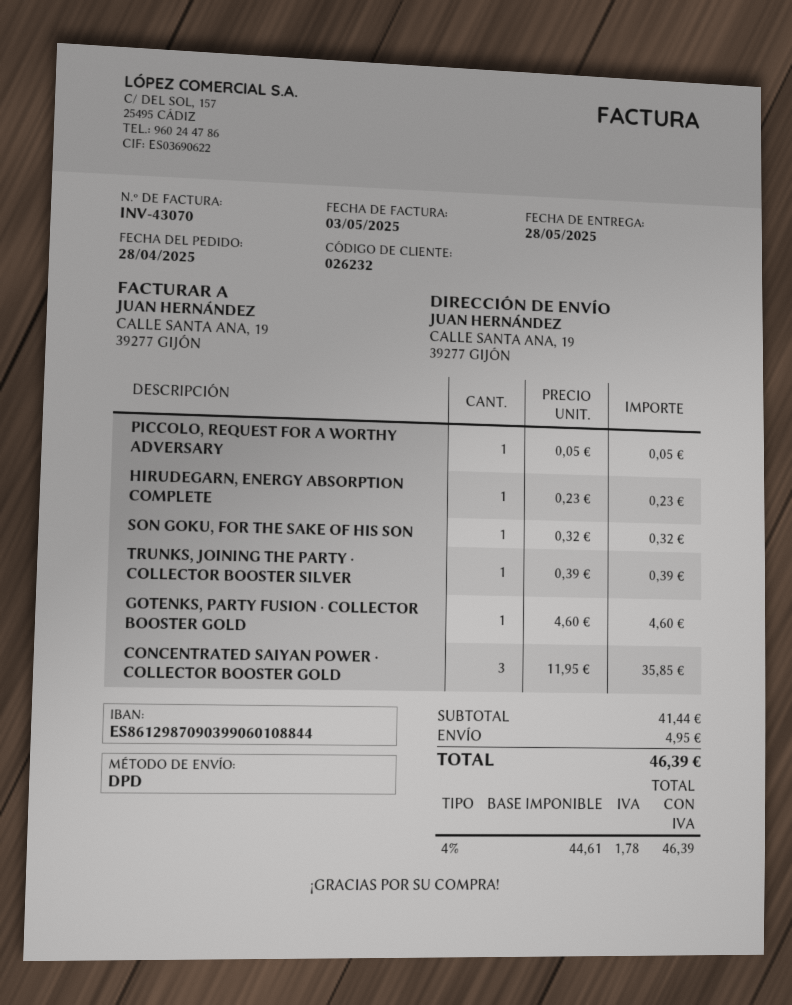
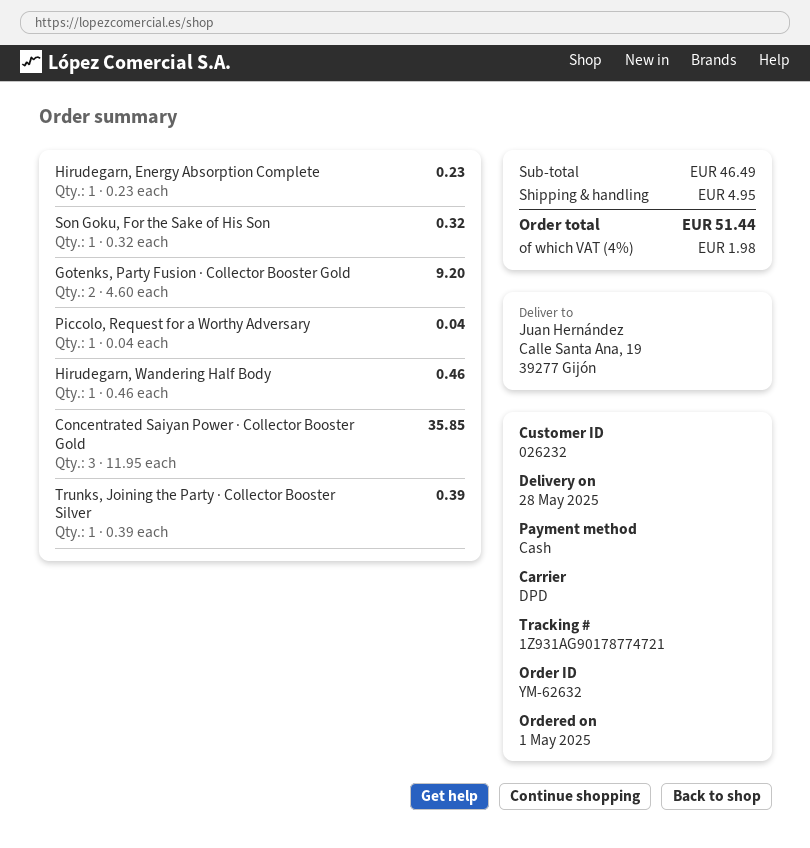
order date: 2025-04-28 -> 2025-05-01
PICCOLO, REQUEST FOR A WORTHY ADVERSARY: 1 x 0.05 = 0.05 -> 1 x 0.04 = 0.04
GOTENKS, PARTY FUSION · COLLECTOR BOOSTER GOLD: 1 x 4.60 = 4.60 -> 2 x 4.60 = 9.20
Hirudegarn, Wandering Half Body: none -> 1 x 0.46 = 0.46
subtotal: 41.44 -> 46.49
tax: 4% = 1.78 -> 4% = 1.98
total: 46.39 -> 51.44

